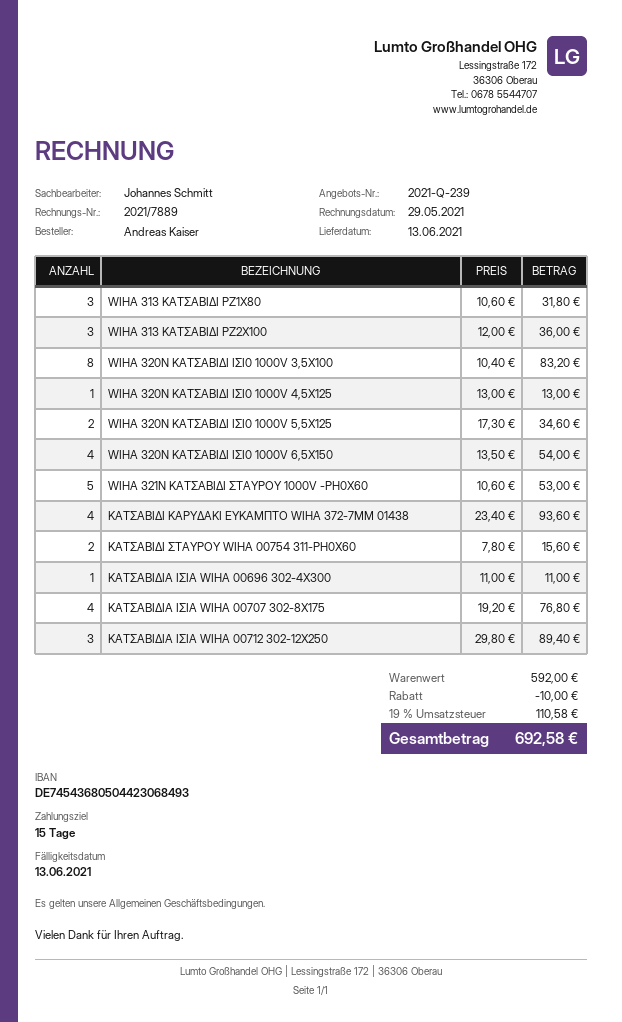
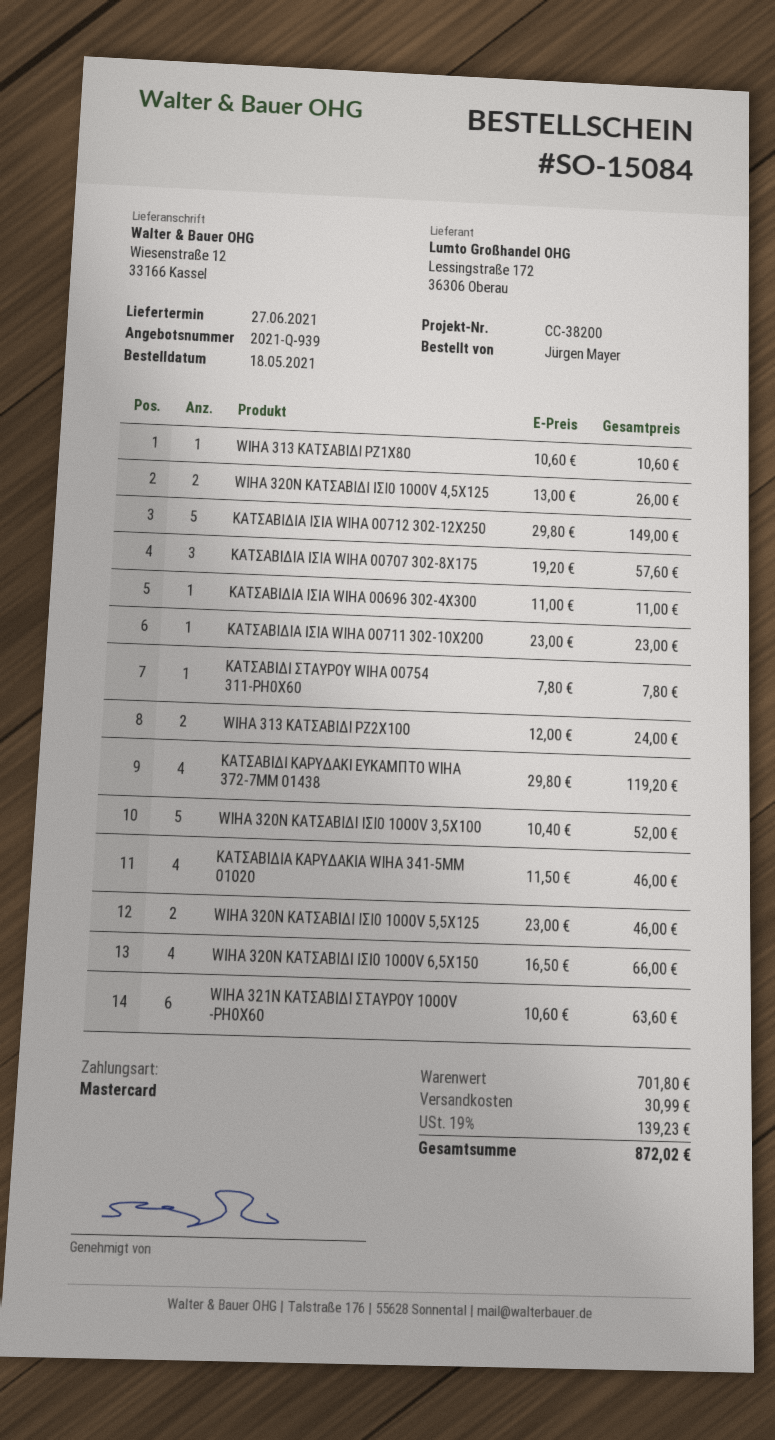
quote number: 2021-Q-239 -> 2021-Q-939
delivery date: 2021-06-13 -> 2021-06-27
ordered by: Andreas Kaiser -> Jürgen Mayer
WIHA 313 ΚΑΤΣΑΒΙΔΙ PZ1X80: 3 x 10.60 = 31.80 -> 1 x 10.60 = 10.60
WIHA 313 ΚΑΤΣΑΒΙΔΙ PZ2X100: 3 x 12.00 = 36.00 -> 2 x 12.00 = 24.00
WIHA 320N ΚΑΤΣΑΒΙΔΙ ΙΣΙ0 1000V 3,5X100: 8 x 10.40 = 83.20 -> 5 x 10.40 = 52.00
WIHA 320N ΚΑΤΣΑΒΙΔΙ ΙΣΙ0 1000V 4,5X125: 1 x 13.00 = 13.00 -> 2 x 13.00 = 26.00
WIHA 320N ΚΑΤΣΑΒΙΔΙ ΙΣΙ0 1000V 5,5X125: 2 x 17.30 = 34.60 -> 2 x 23.00 = 46.00
WIHA 320N ΚΑΤΣΑΒΙΔΙ ΙΣΙ0 1000V 6,5X150: 4 x 13.50 = 54.00 -> 4 x 16.50 = 66.00
WIHA 321N ΚΑΤΣΑΒΙΔΙ ΣΤΑΥΡΟΥ 1000V -PH0X60: 5 x 10.60 = 53.00 -> 6 x 10.60 = 63.60
ΚΑΤΣΑΒΙΔΙ ΚΑΡΥΔΑΚΙ ΕΥΚΑΜΠΤΟ WIHA 372-7MM 01438: 4 x 23.40 = 93.60 -> 4 x 29.80 = 119.20
ΚΑΤΣΑΒΙΔΙ ΣΤΑΥΡΟΥ WIHA 00754 311-PH0X60: 2 x 7.80 = 15.60 -> 1 x 7.80 = 7.80
ΚΑΤΣΑΒΙΔΙΑ ΙΣΙΑ WIHA 00707 302-8X175: 4 x 19.20 = 76.80 -> 3 x 19.20 = 57.60
ΚΑΤΣΑΒΙΔΙΑ ΙΣΙΑ WIHA 00712 302-12X250: 3 x 29.80 = 89.40 -> 5 x 29.80 = 149.00
ΚΑΤΣΑΒΙΔΙΑ ΙΣΙΑ WIHA 00711 302-10X200: none -> 1 x 23.00 = 23.00
ΚΑΤΣΑΒΙΔΙΑ ΚΑΡΥΔΑΚΙΑ WIHA 341-5MM 01020: none -> 4 x 11.50 = 46.00
subtotal: 592.00 -> 701.80
discount: 10.00 -> none
shipping: none -> 30.99
tax: 19% = 110.58 -> 19% = 139.23
total: 692.58 -> 872.02

